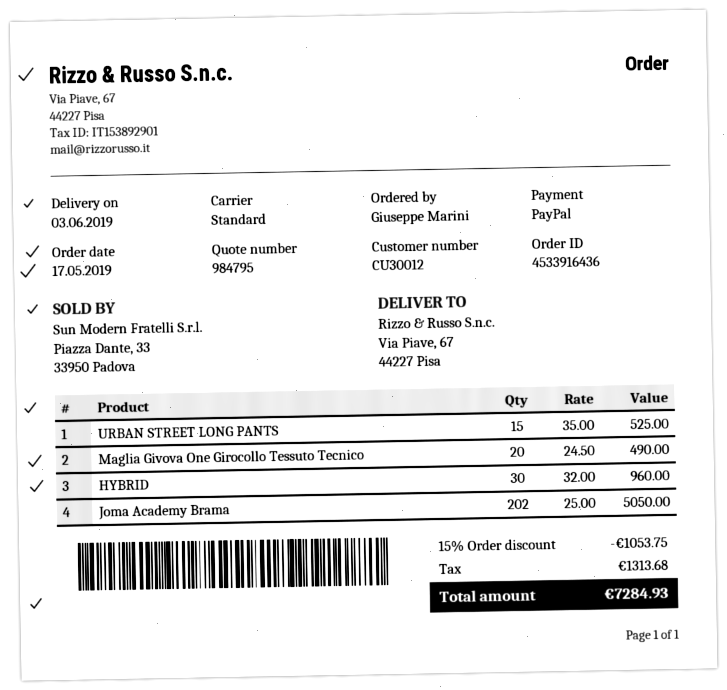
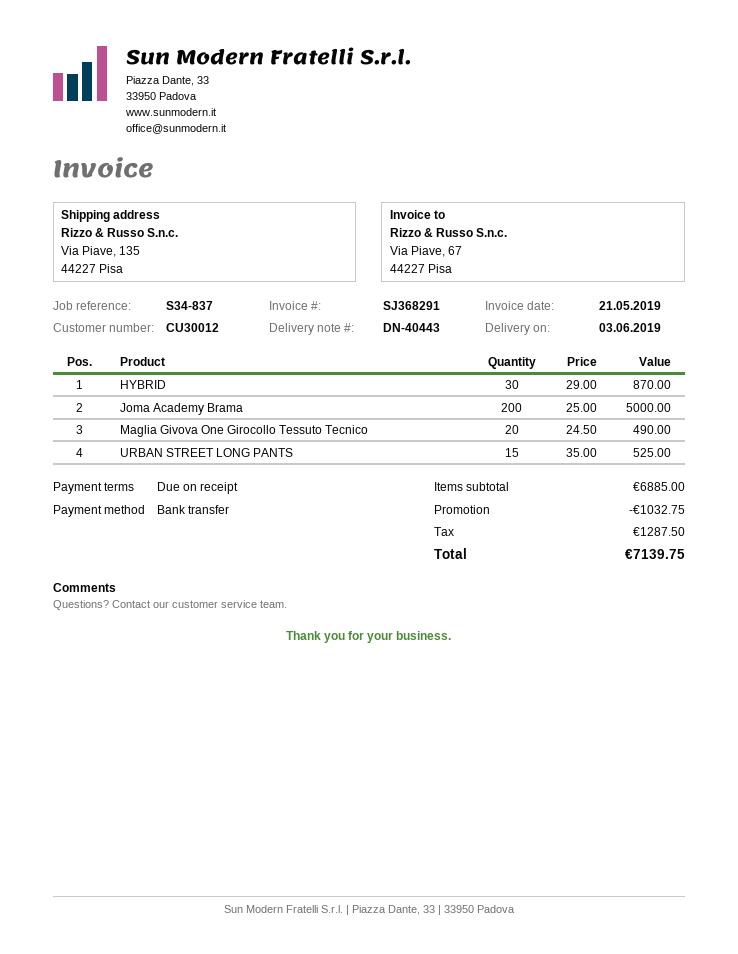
payment method: PayPal -> bank transfer
ship to: Via Piave, 67, 44227 Pisa -> Via Piave, 135, 44227 Pisa
HYBRID: 30 x 32.00 = 960.00 -> 30 x 29.00 = 870.00
Joma Academy Brama: 202 x 25.00 = 5050.00 -> 200 x 25.00 = 5000.00
discount: 1053.75 -> 1032.75
tax: 1313.68 -> 1287.50
total: 7284.93 -> 7139.75

